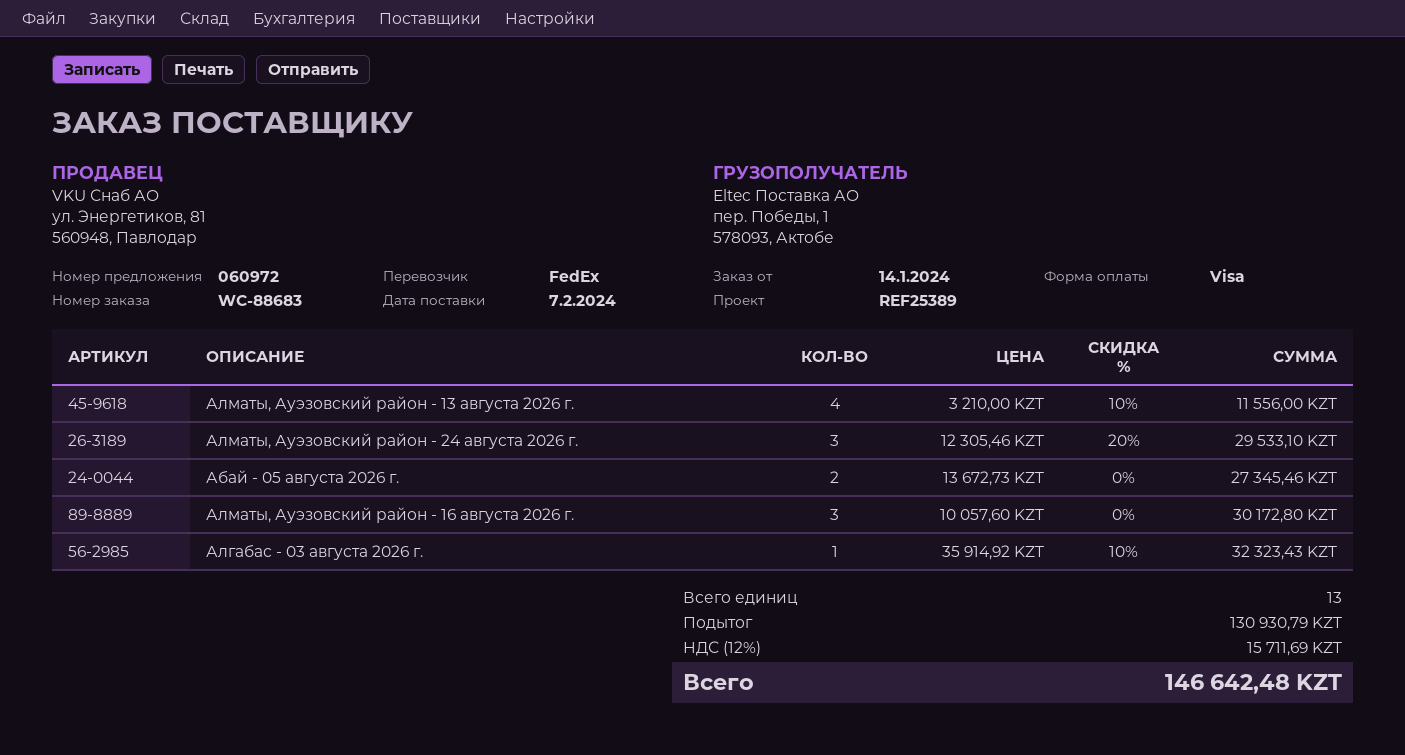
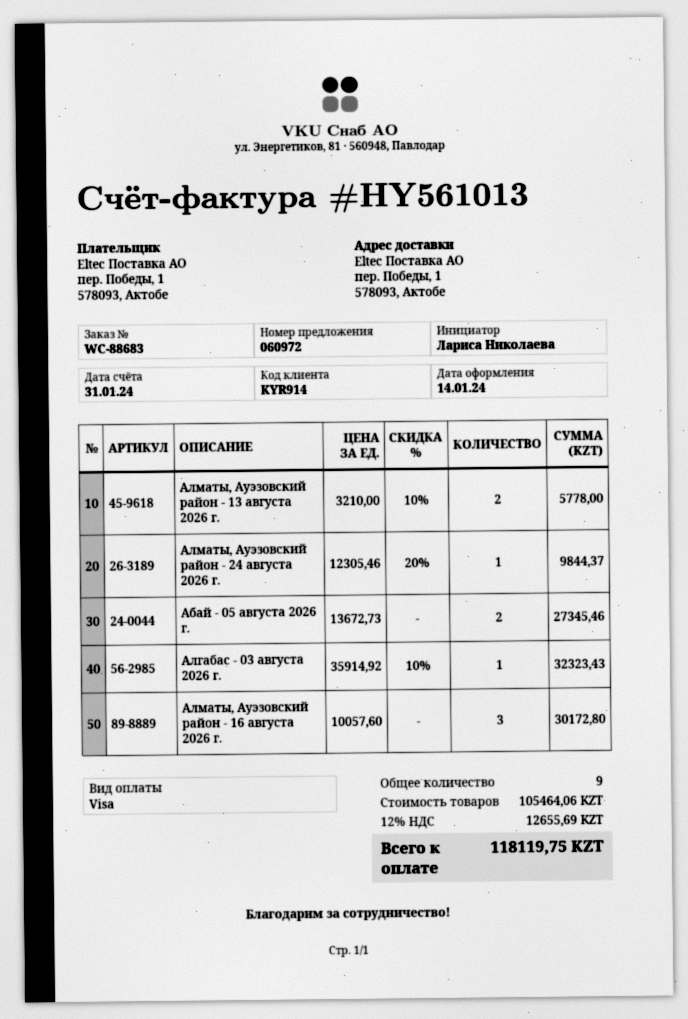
Алматы, Ауэзовский район - 13 августа 2026 г.: 4 x 3210.00 - 10% = 11556.00 -> 2 x 3210.00 - 10% = 5778.00
Алматы, Ауэзовский район - 24 августа 2026 г.: 3 x 12305.46 - 20% = 29533.10 -> 1 x 12305.46 - 20% = 9844.37
total quantity: 13 -> 9
subtotal: 130930.79 -> 105464.06
tax: 12% = 15711.69 -> 12% = 12655.69
total: 146642.48 -> 118119.75

